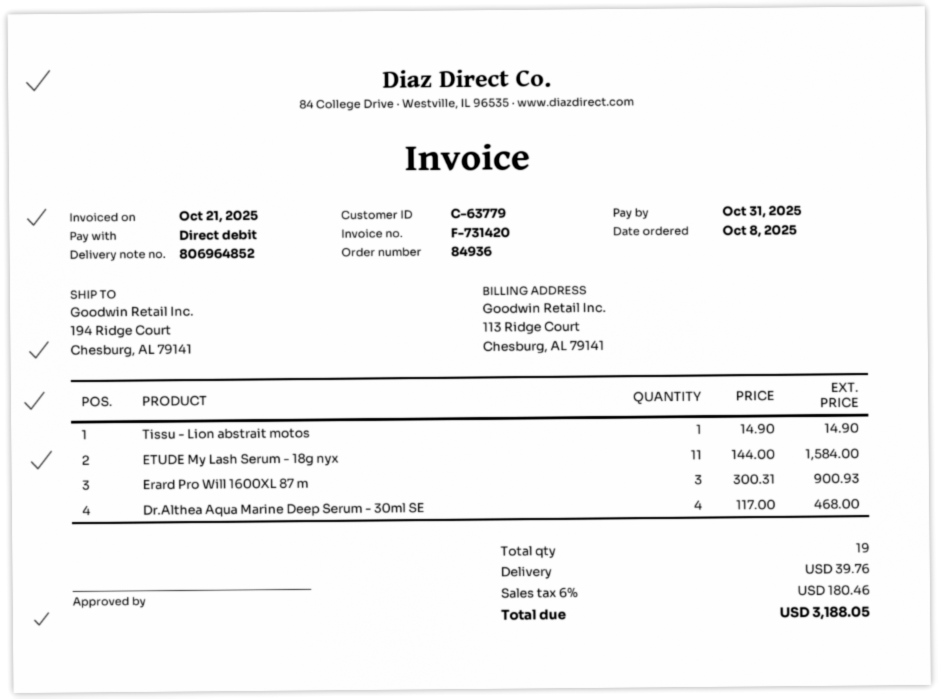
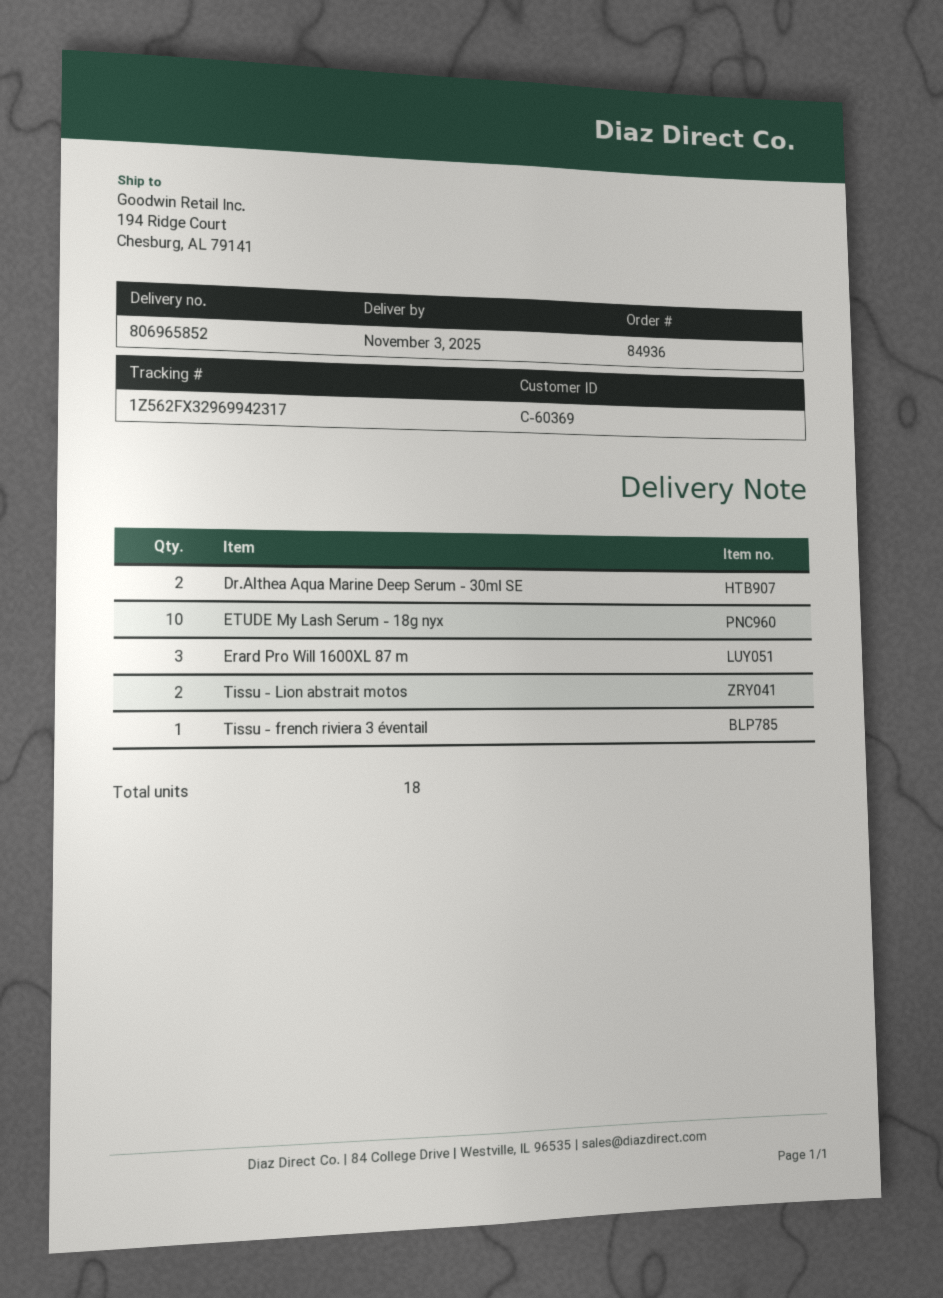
delivery note number: 806964852 -> 806965852
customer number: C-63779 -> C-60369
Tissu - Lion abstrait motos: 1 -> 2
ETUDE My Lash Serum - 18g nyx: 11 -> 10
Dr.Althea Aqua Marine Deep Serum - 30ml SE: 4 -> 2
Tissu - french riviera 3 éventail: none -> 1
total quantity: 19 -> 18

